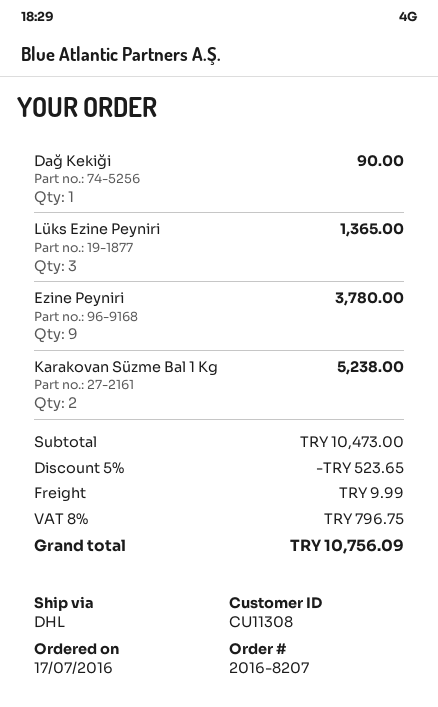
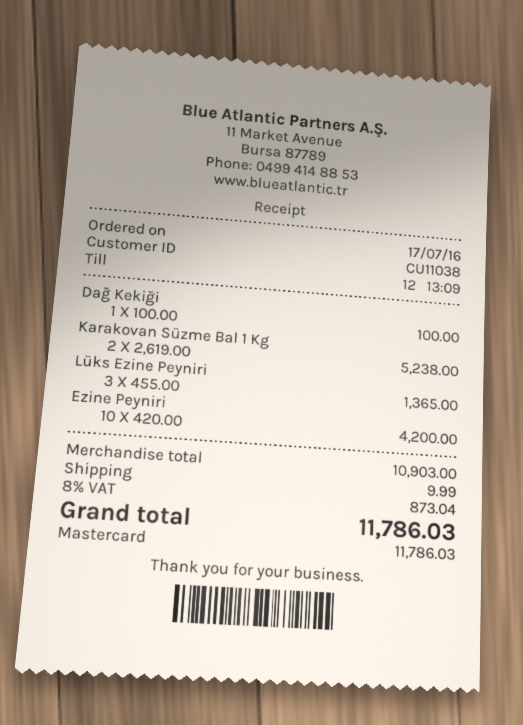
customer number: CU11308 -> CU11038
Dağ Kekiği: 1 for 90.00 -> 1 for 100.00
Ezine Peyniri: 9 for 3780.00 -> 10 for 4200.00
subtotal: 10473.00 -> 10903.00
discount: 5% = 523.65 -> none
tax: 8% = 796.75 -> 8% = 873.04
total: 10756.09 -> 11786.03

